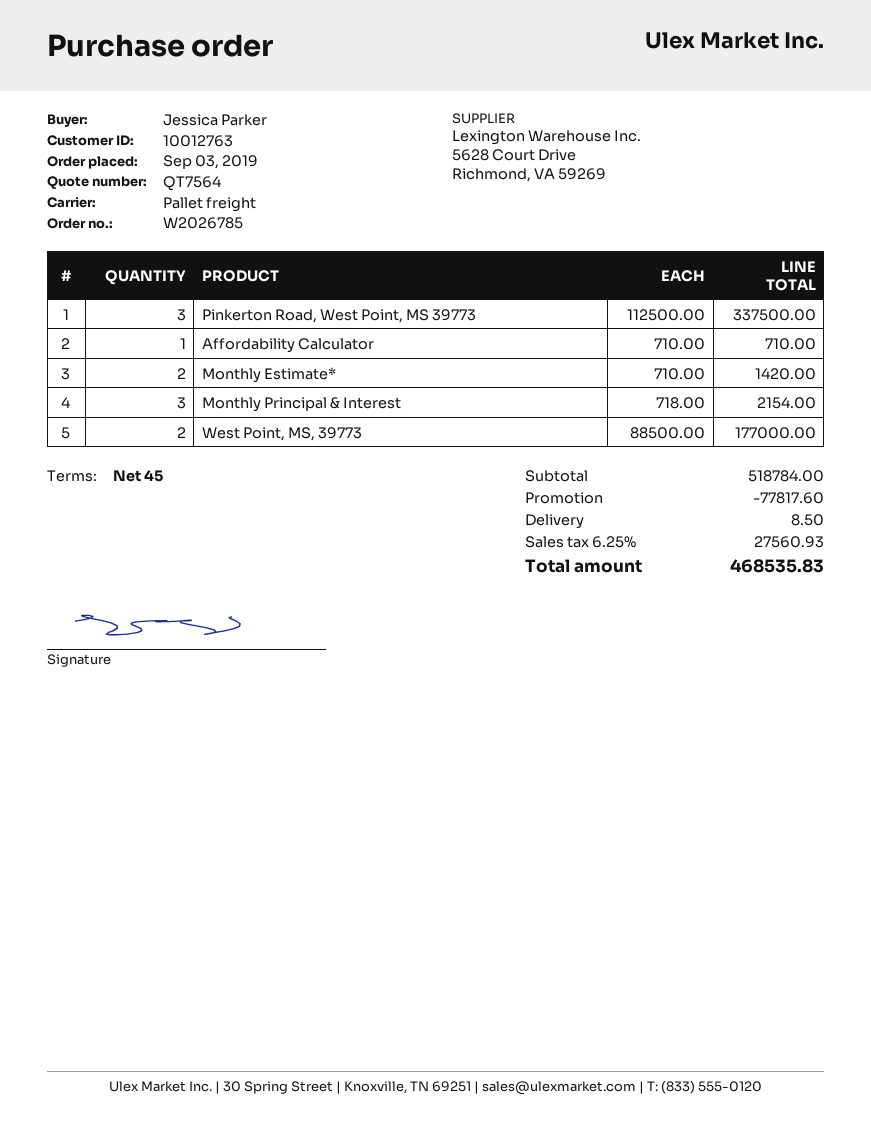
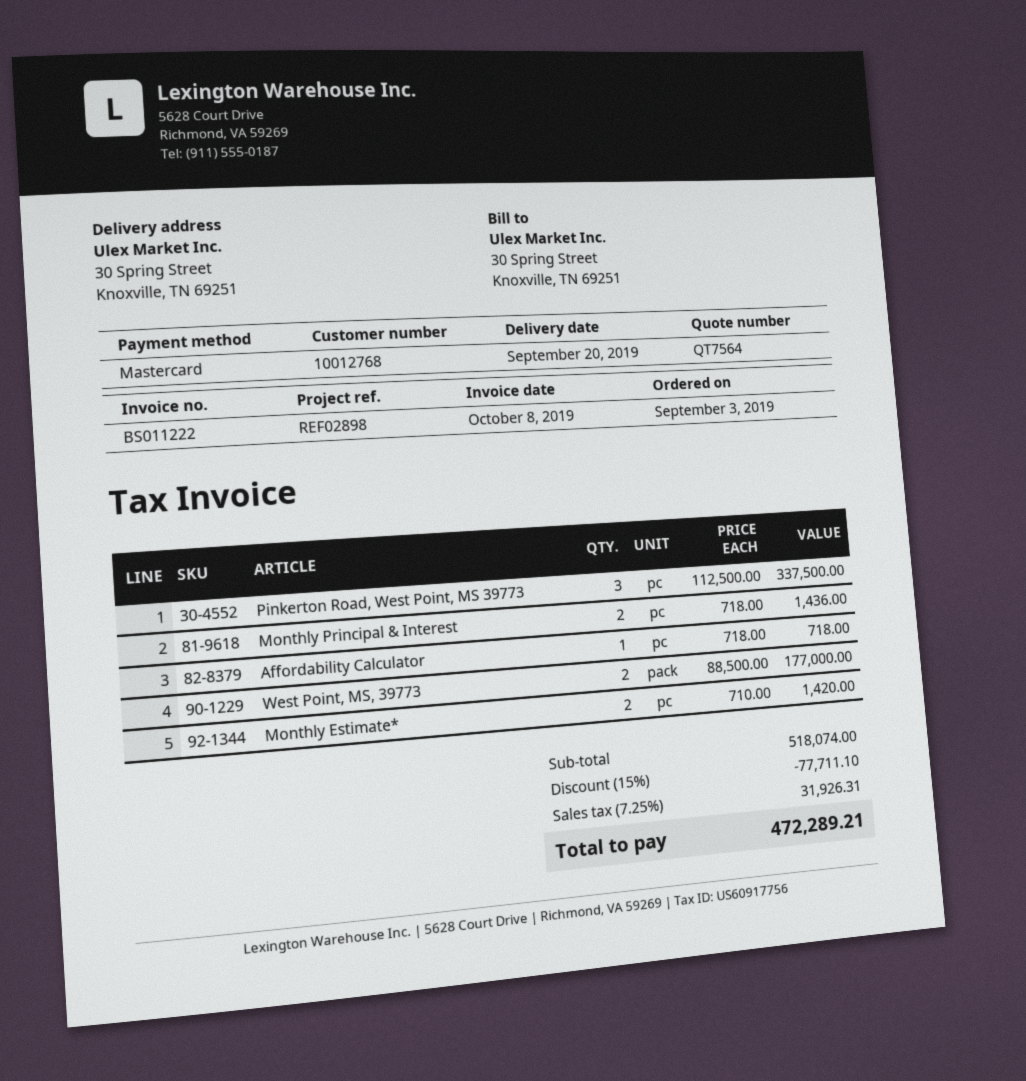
customer number: 10012763 -> 10012768
Affordability Calculator: 1 x 710.00 = 710.00 -> 1 x 718.00 = 718.00
Monthly Principal & Interest: 3 x 718.00 = 2154.00 -> 2 x 718.00 = 1436.00
subtotal: 518784.00 -> 518074.00
discount: 77817.60 -> 77711.10
shipping: 8.50 -> none
tax: 6.25% = 27560.93 -> 7.25% = 31926.31
total: 468535.83 -> 472289.21

